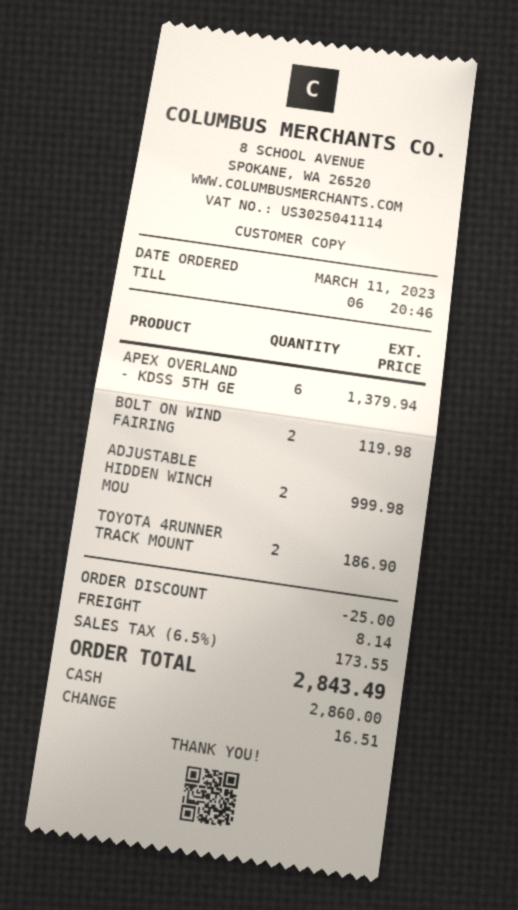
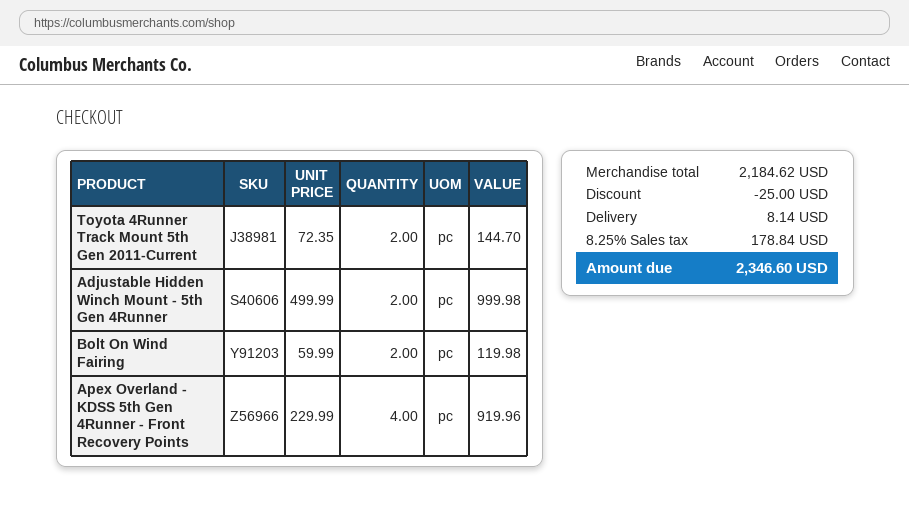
APEX OVERLAND - KDSS 5TH GE: 6 for 1379.94 -> 4 for 919.96
TOYOTA 4RUNNER TRACK MOUNT: 2 for 186.90 -> 2 for 144.70
tax: 6.5% = 173.55 -> 8.25% = 178.84
total: 2843.49 -> 2346.60

